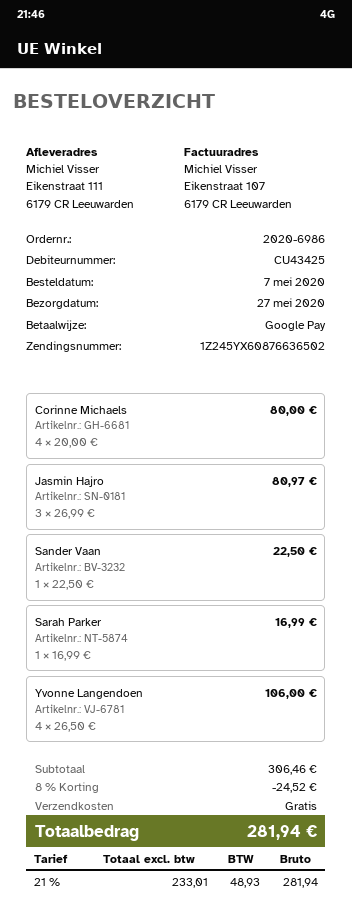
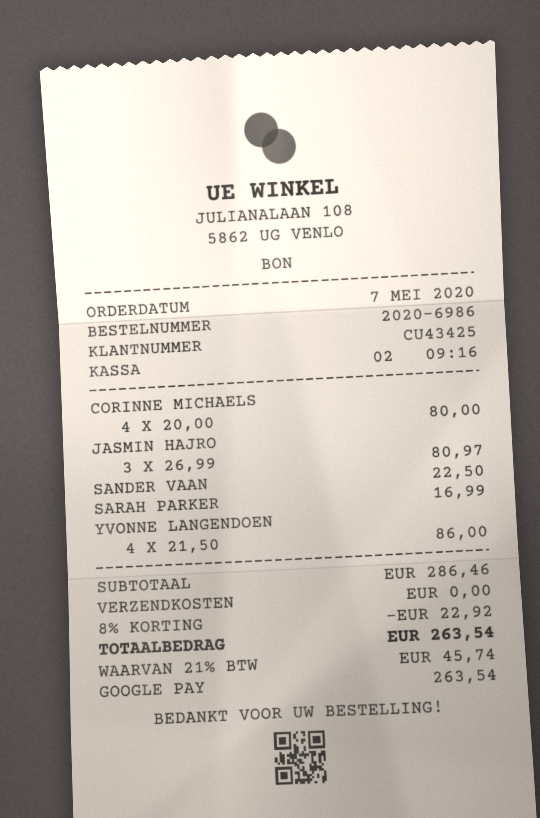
Yvonne Langendoen: 4 x 26.50 = 106.00 -> 4 x 21.50 = 86.00
subtotal: 306.46 -> 286.46
discount: 8% = 24.52 -> 8% = 22.92
tax: 21% = 48.93 -> 21% = 45.74
total: 281.94 -> 263.54

